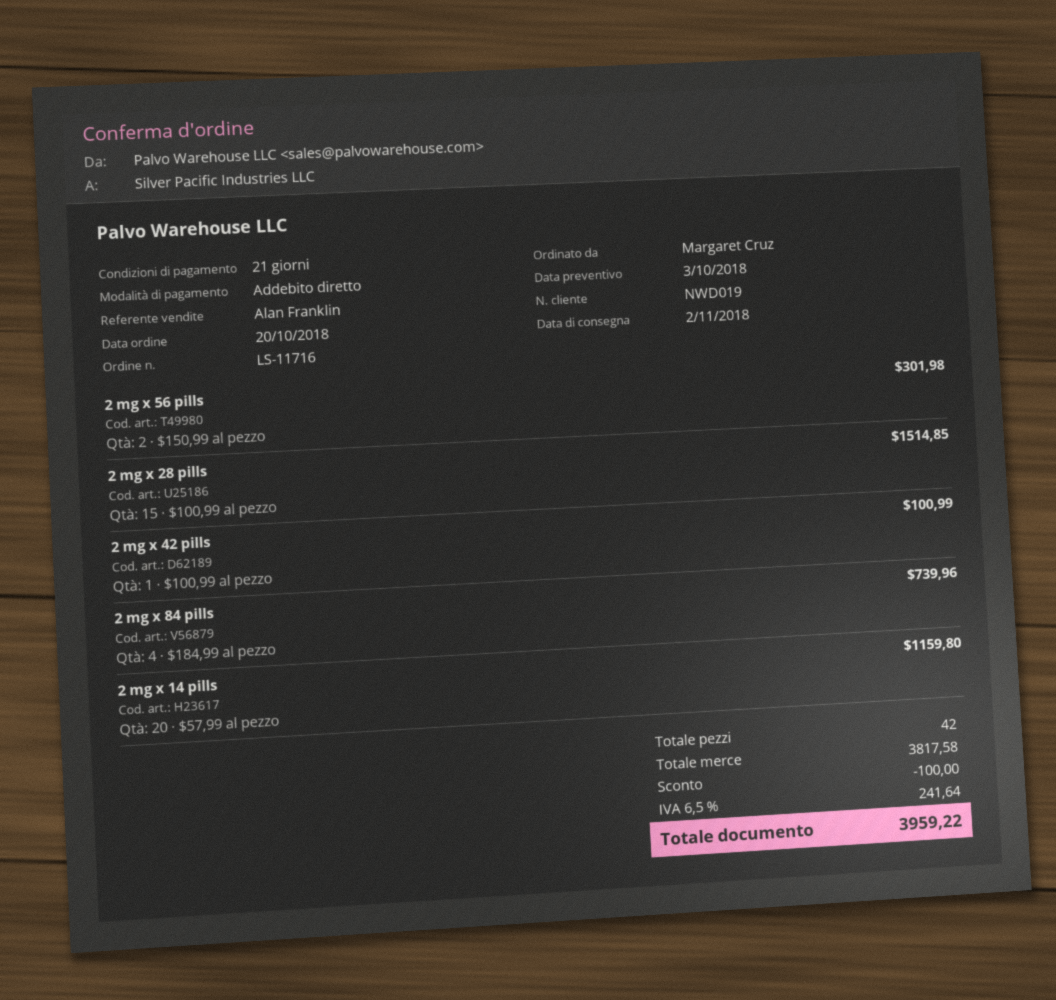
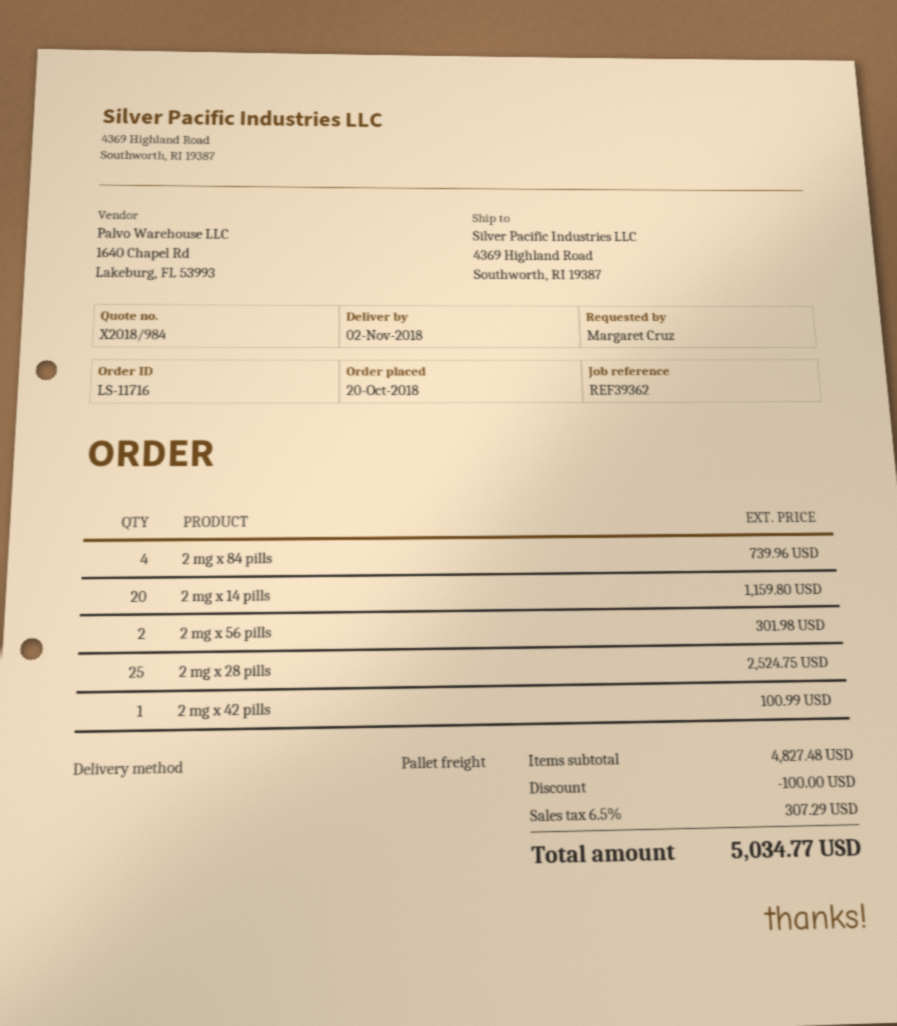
2 mg x 28 pills: 15 for 1514.85 -> 25 for 2524.75
subtotal: 3817.58 -> 4827.48
tax: 6.5% = 241.64 -> 6.5% = 307.29
total: 3959.22 -> 5034.77

